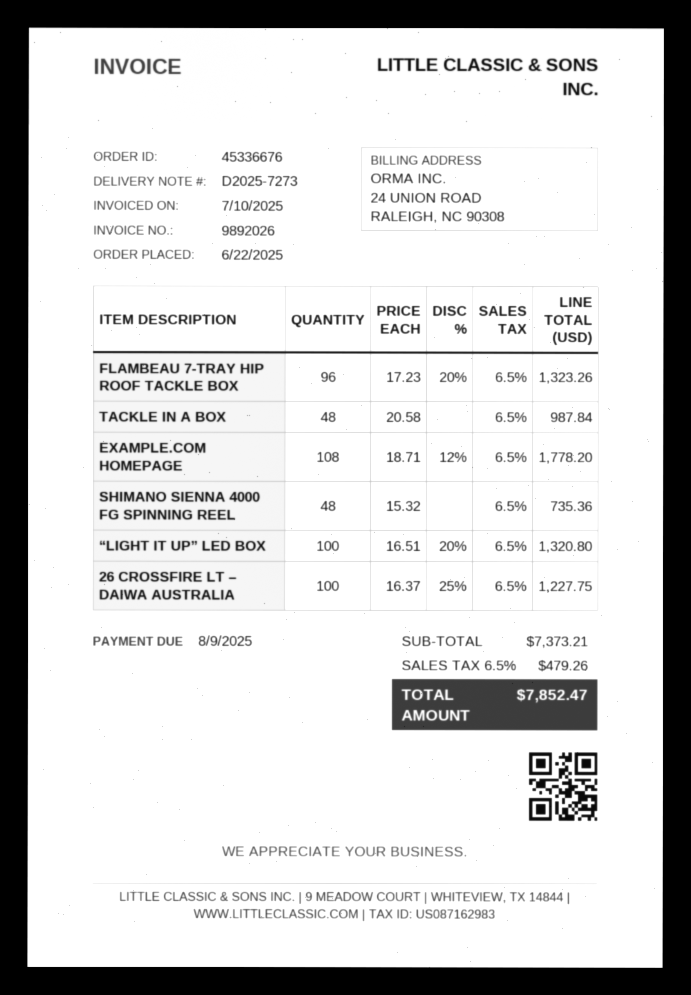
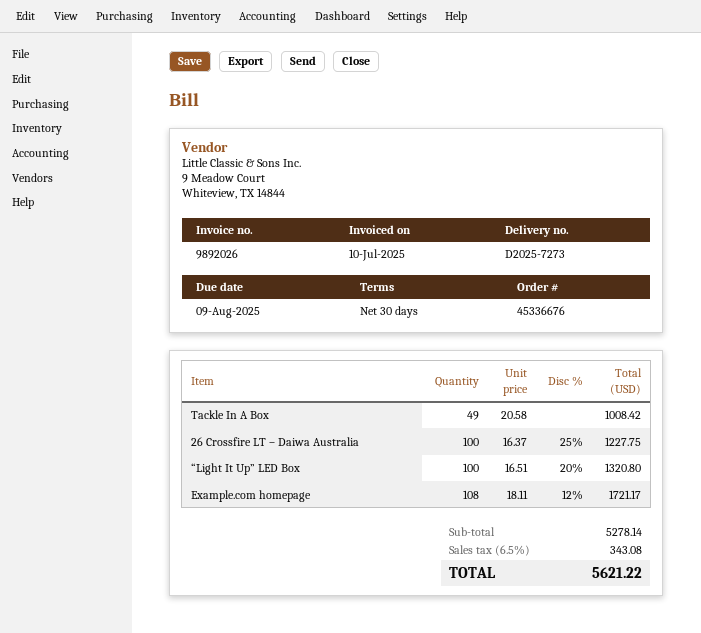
FLAMBEAU 7-TRAY HIP ROOF TACKLE BOX: 96 x 17.23 - 20% = 1323.26 -> none
TACKLE IN A BOX: 48 x 20.58 = 987.84 -> 49 x 20.58 = 1008.42
EXAMPLE.COM HOMEPAGE: 108 x 18.71 - 12% = 1778.20 -> 108 x 18.11 - 12% = 1721.17
SHIMANO SIENNA 4000 FG SPINNING REEL: 48 x 15.32 = 735.36 -> none
subtotal: 7373.21 -> 5278.14
tax: 6.5% = 479.26 -> 6.5% = 343.08
total: 7852.47 -> 5621.22

